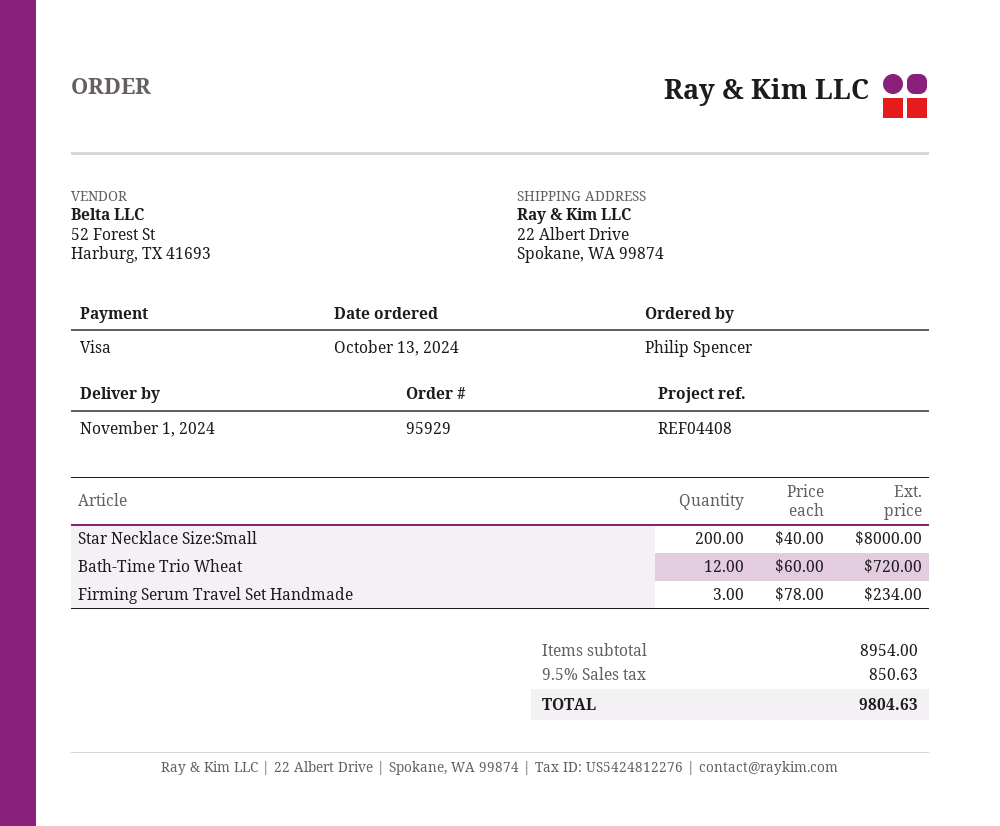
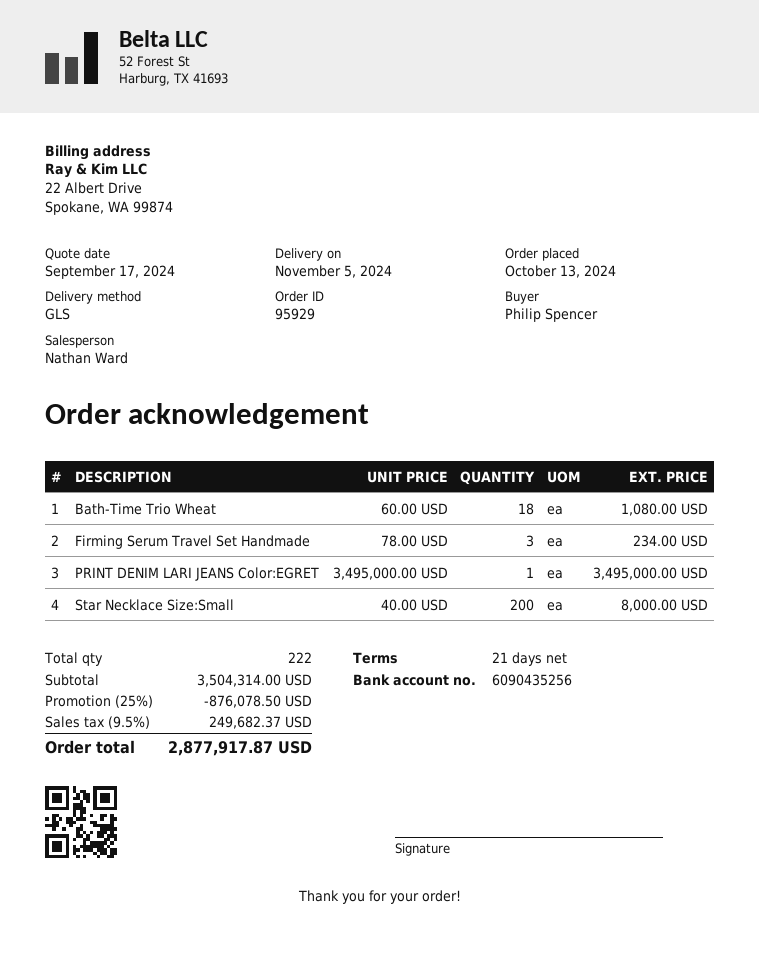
delivery date: 2024-11-01 -> 2024-11-05
Bath-Time Trio Wheat: 12 x 60.00 = 720.00 -> 18 x 60.00 = 1080.00
PRINT DENIM LARI JEANS Color:EGRET: none -> 1 x 3495000.00 = 3495000.00
subtotal: 8954.00 -> 3504314.00
discount: none -> 25% = 876078.50
tax: 9.5% = 850.63 -> 9.5% = 249682.37
total: 9804.63 -> 2877917.87

